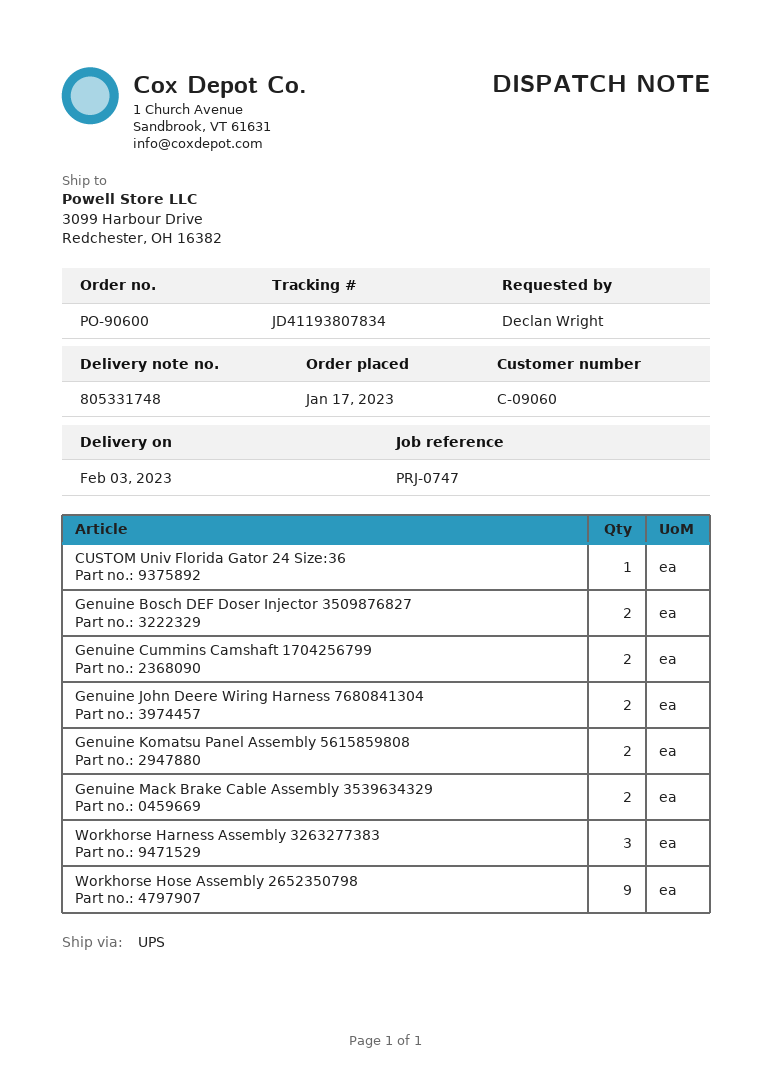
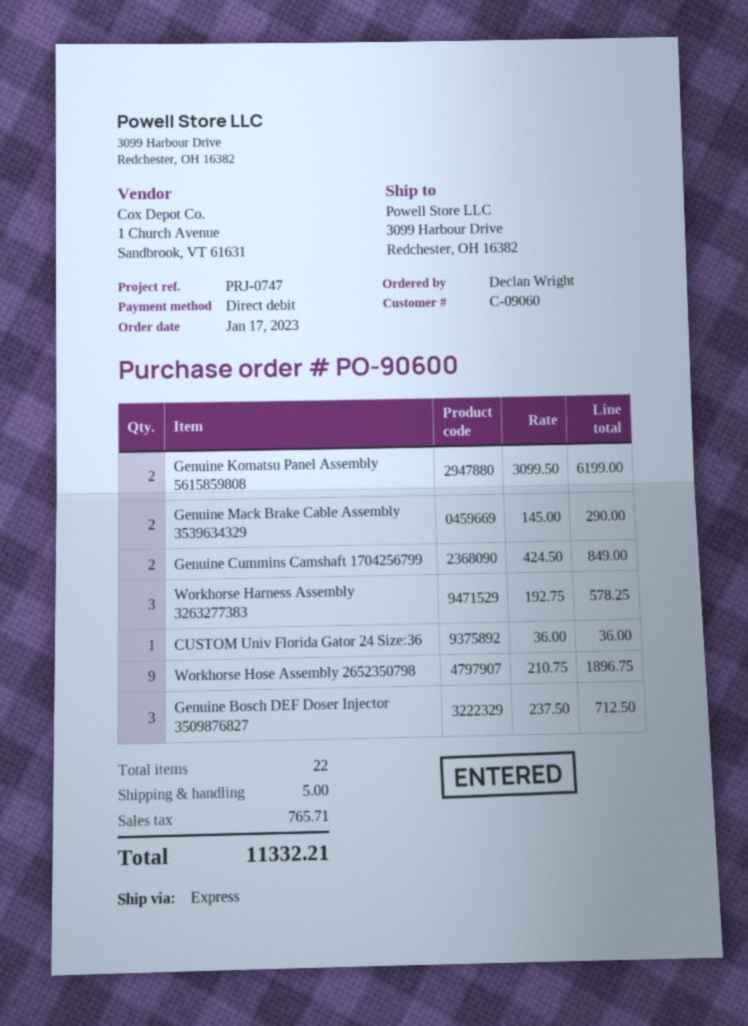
shipping method: UPS -> express
Genuine Bosch DEF Doser Injector 3509876827: 2 -> 3
Genuine John Deere Wiring Harness 7680841304: 2 -> none

